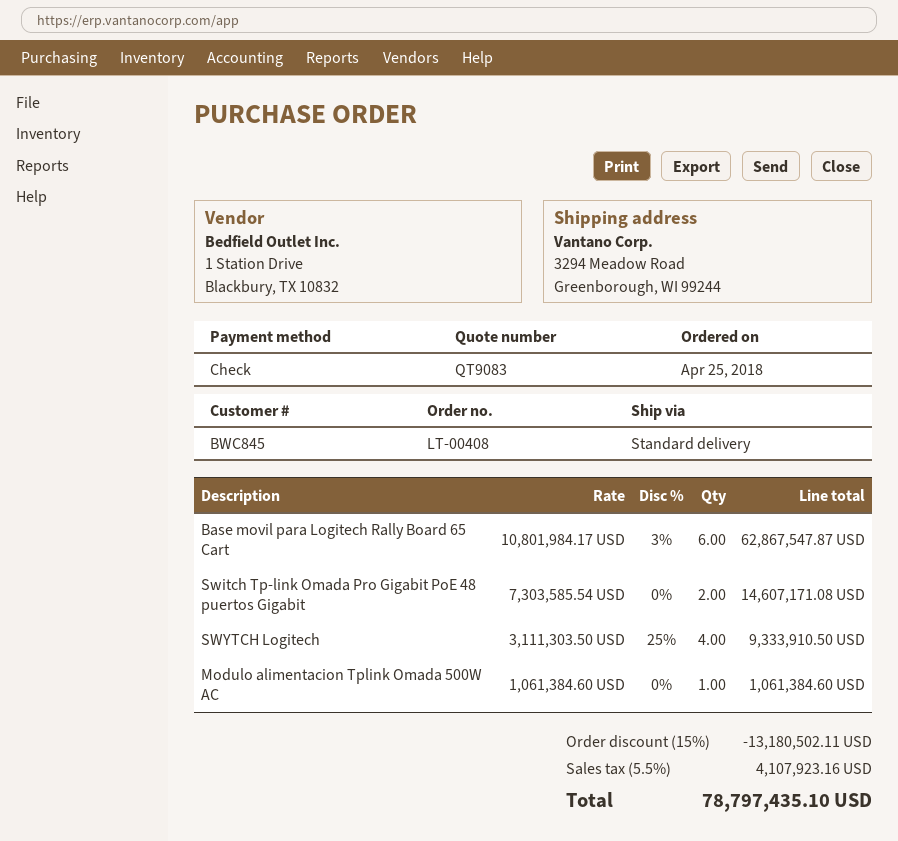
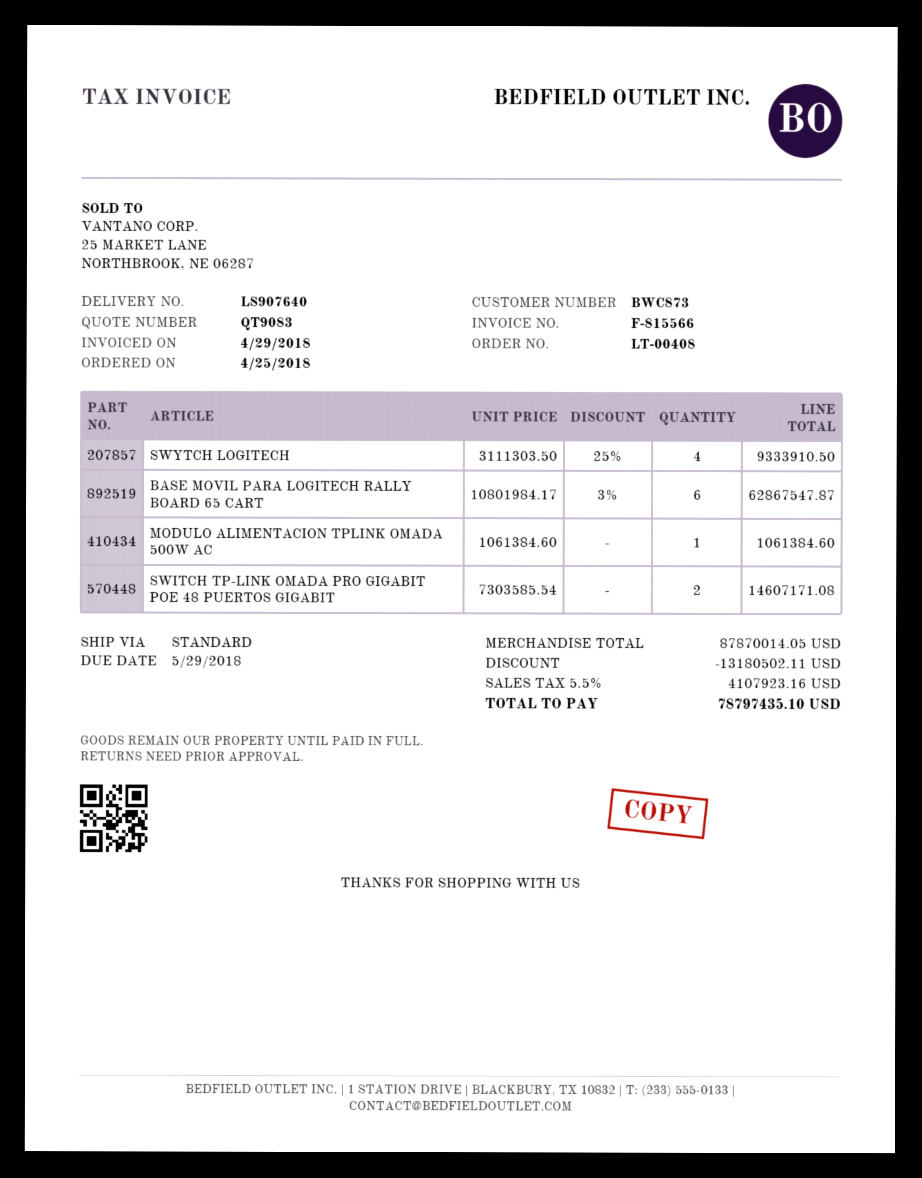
customer number: BWC845 -> BWC873

